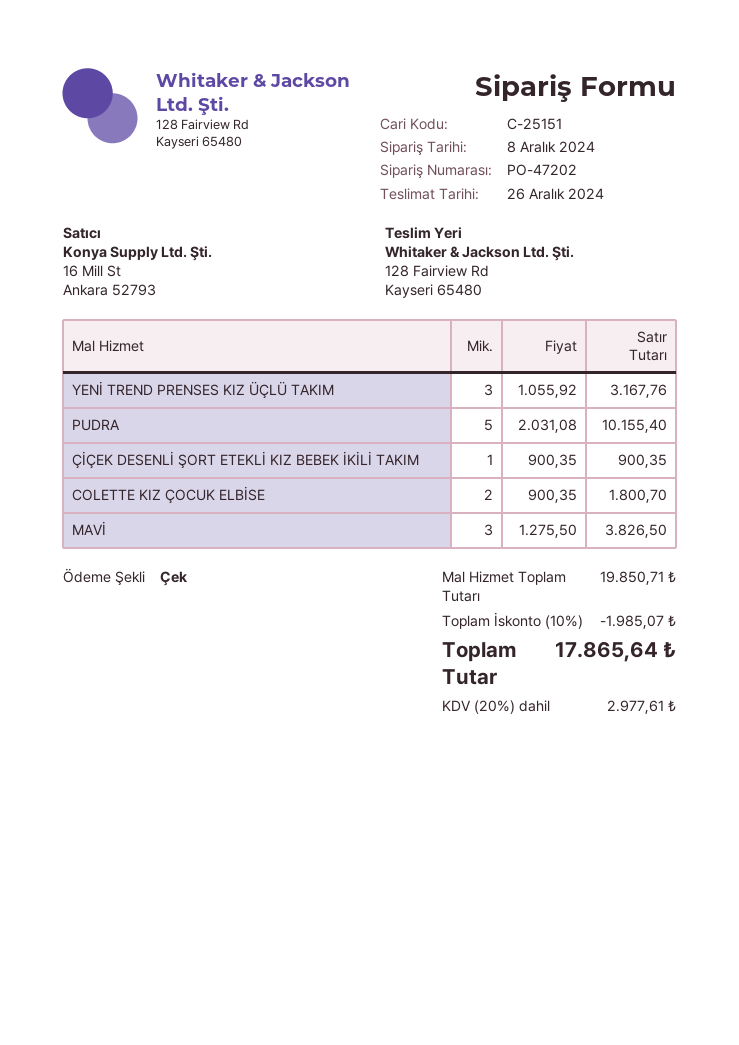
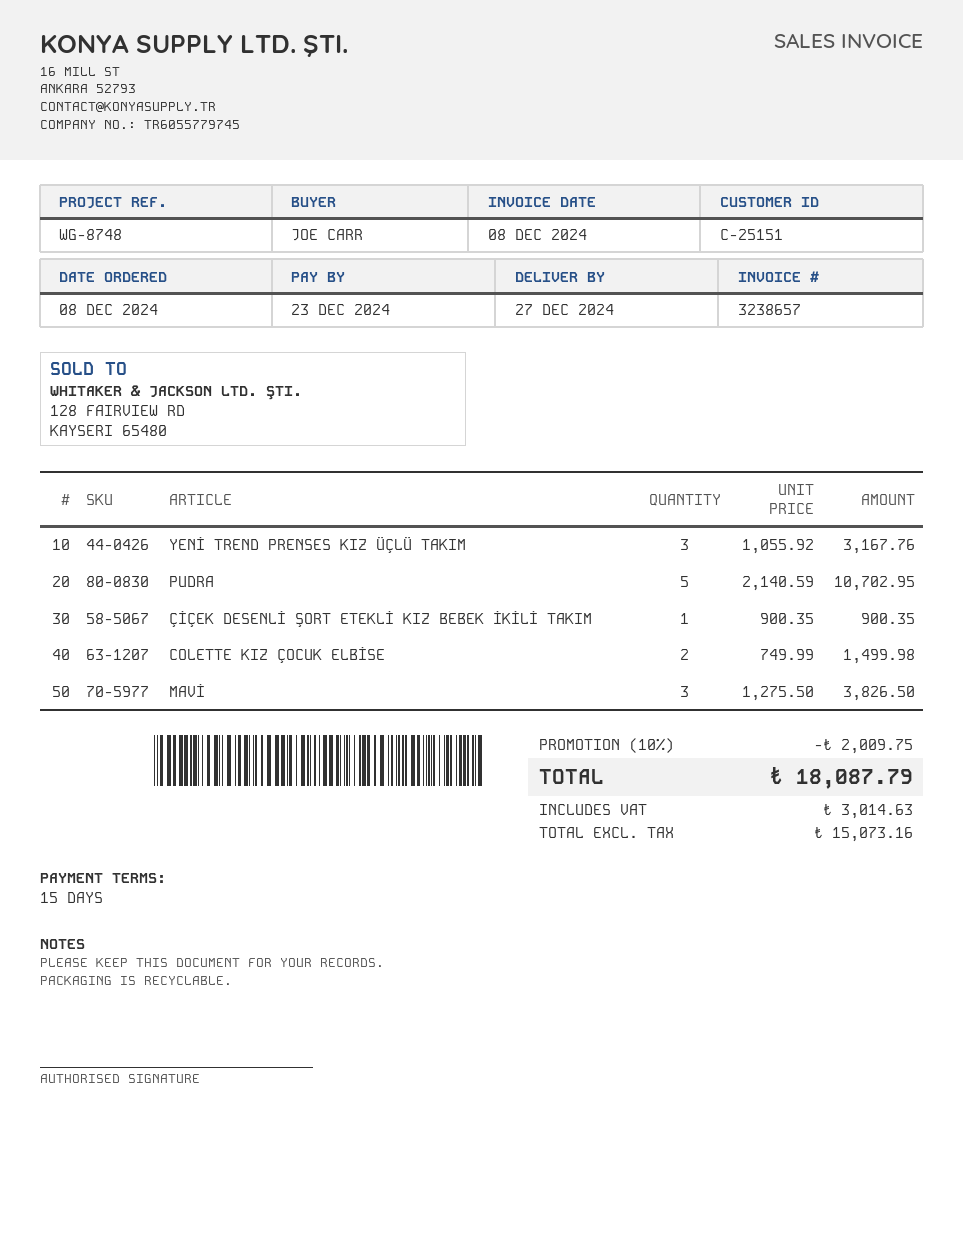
delivery date: 2024-12-26 -> 2024-12-27
PUDRA: 5 x 2031.08 = 10155.40 -> 5 x 2140.59 = 10702.95
COLETTE KIZ ÇOCUK ELBİSE: 2 x 900.35 = 1800.70 -> 2 x 749.99 = 1499.98
discount: 10% = 1985.07 -> 10% = 2009.75
tax: 2977.61 -> 3014.63
total: 17865.64 -> 18087.79

